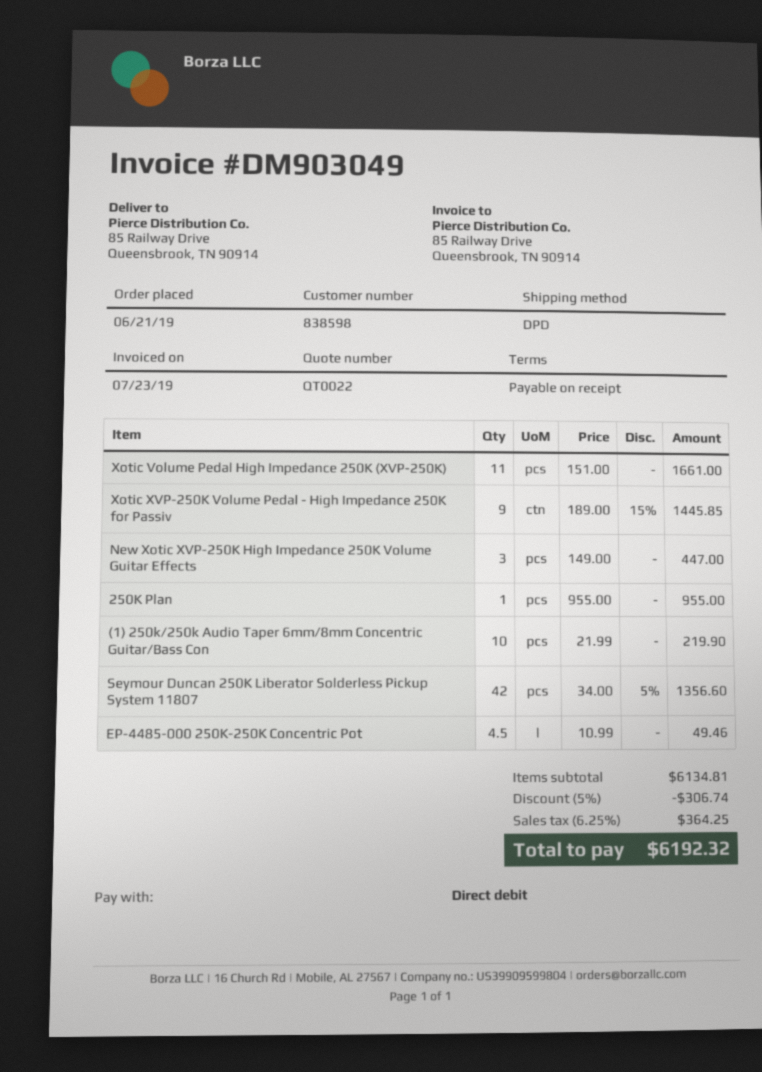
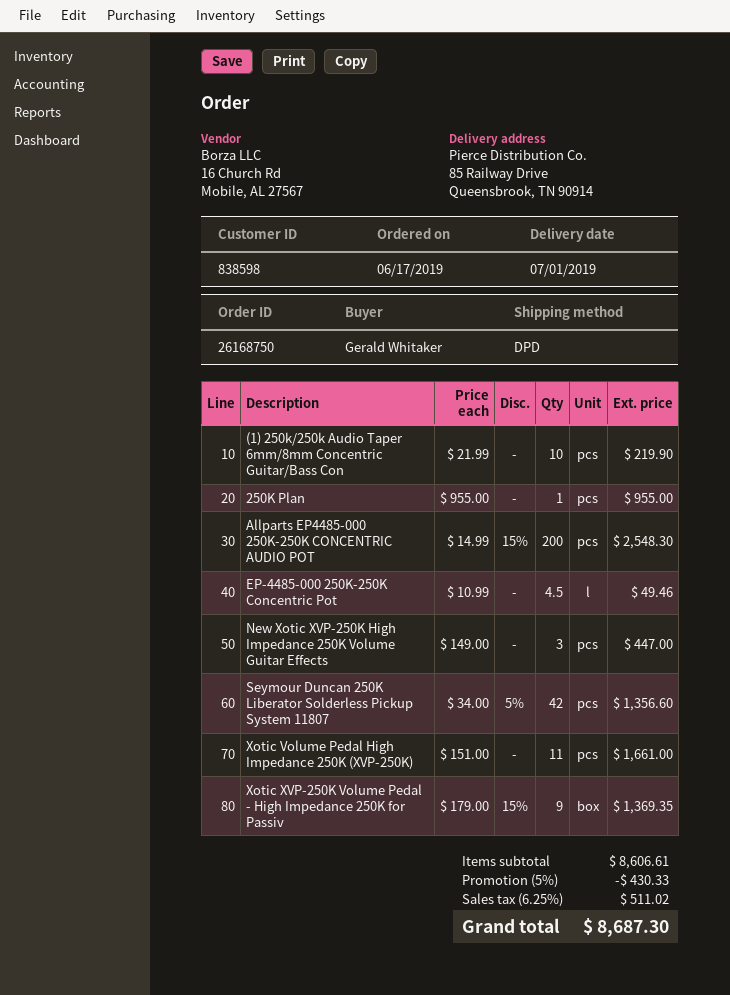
order date: 2019-06-21 -> 2019-06-17
Xotic XVP-250K Volume Pedal - High Impedance 250K for Passiv: 9 x 189.00 - 15% = 1445.85 -> 9 x 179.00 - 15% = 1369.35
Allparts EP4485-000 250K-250K CONCENTRIC AUDIO POT: none -> 200 x 14.99 - 15% = 2548.30
subtotal: 6134.81 -> 8606.61
discount: 5% = 306.74 -> 5% = 430.33
tax: 6.25% = 364.25 -> 6.25% = 511.02
total: 6192.32 -> 8687.30

